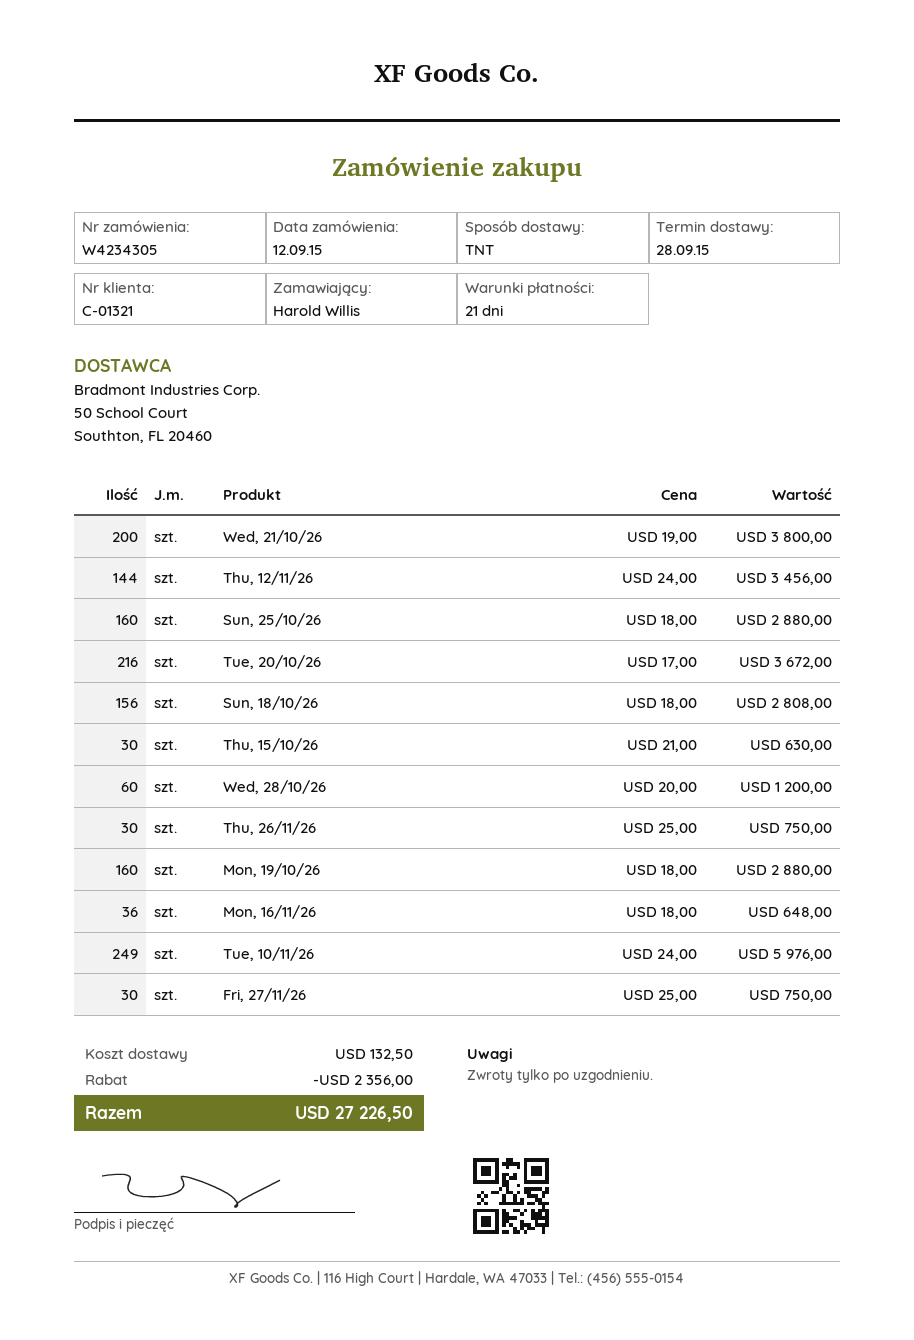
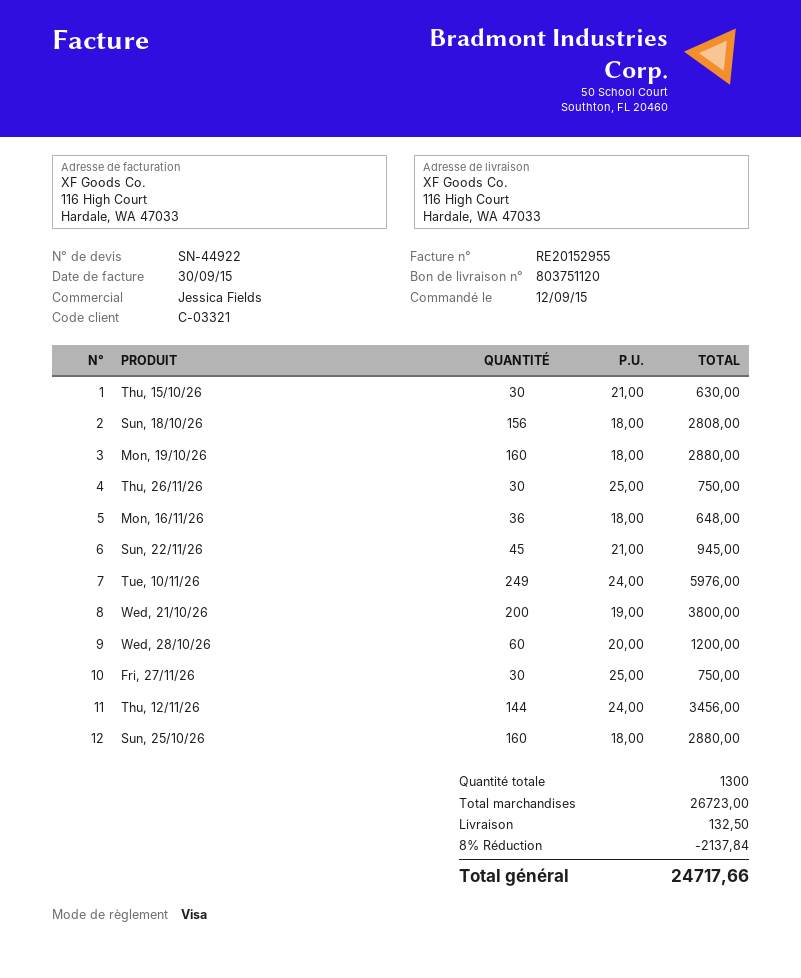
customer number: C-01321 -> C-03321
Tue, 20/10/26: 216 x 17.00 = 3672.00 -> none
Sun, 22/11/26: none -> 45 x 21.00 = 945.00
discount: 2356.00 -> 2137.84
total: 27226.50 -> 24717.66

